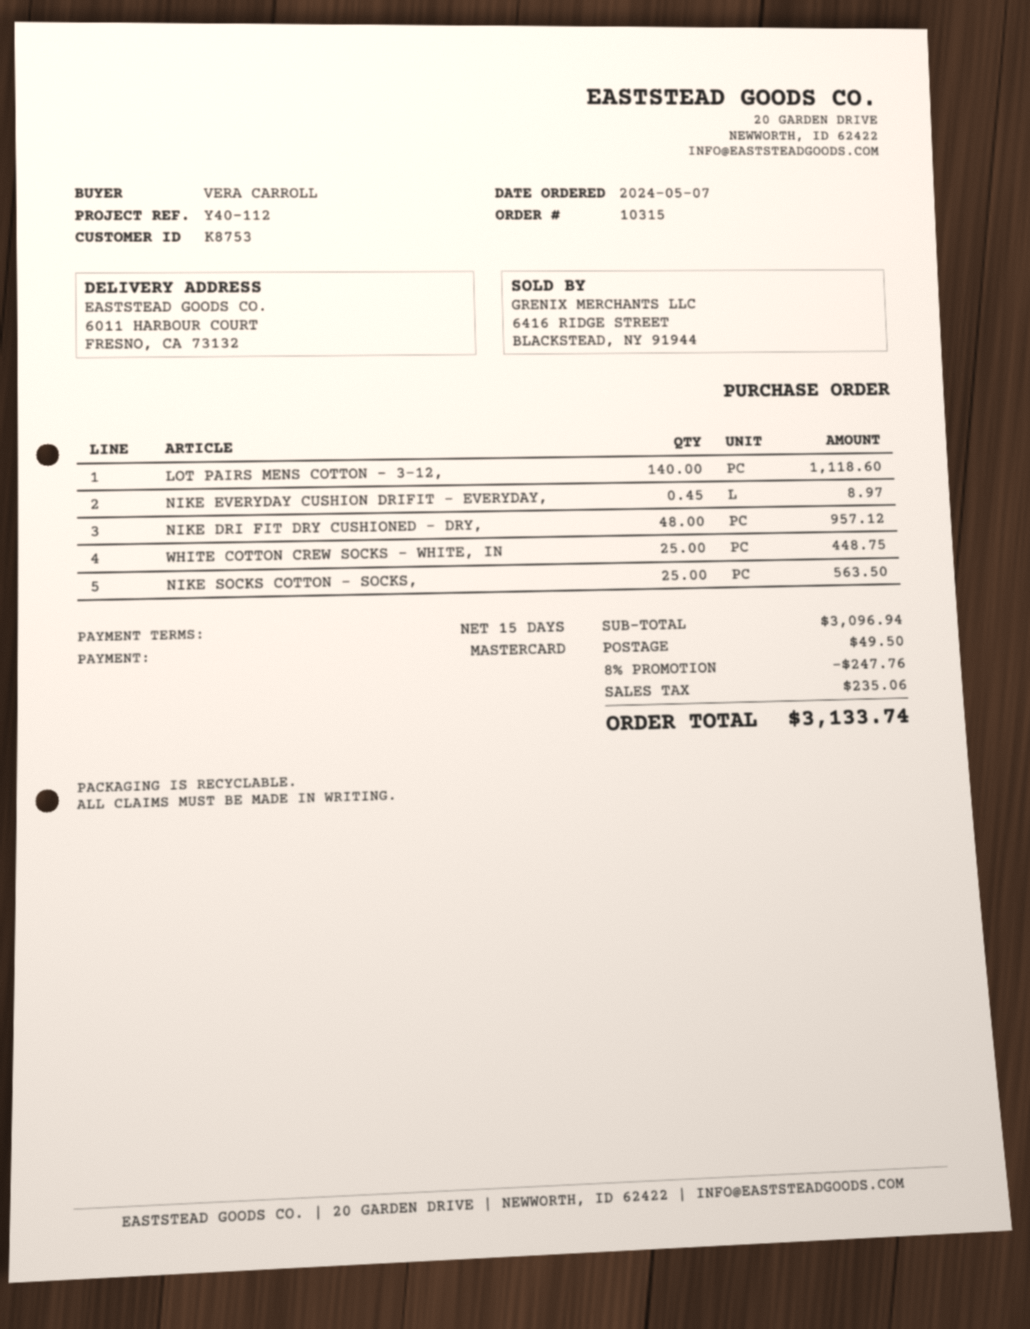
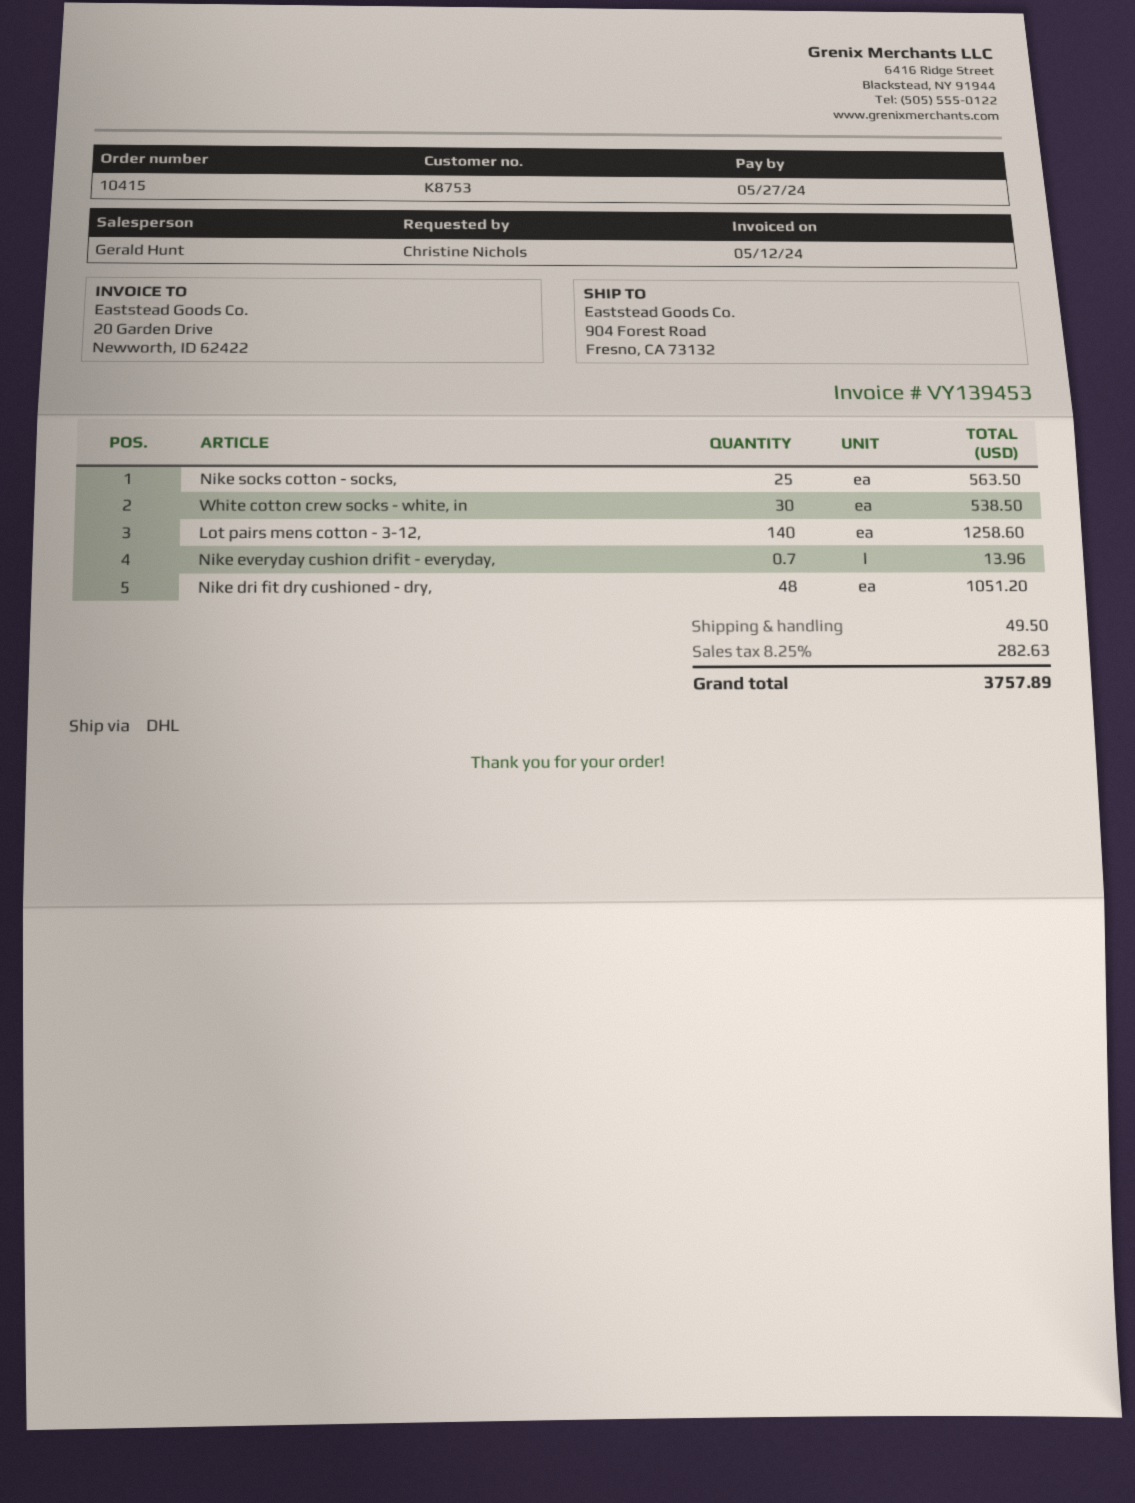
order number: 10315 -> 10415
ordered by: VERA CARROLL -> Christine Nichols
ship to: 6011 HARBOUR COURT, FRESNO, CA 73132 -> 904 Forest Road, Fresno, CA 73132
LOT PAIRS MENS COTTON - 3-12,: 140 for 1118.60 -> 140 for 1258.60
NIKE EVERYDAY CUSHION DRIFIT - EVERYDAY,: 0.45 for 8.97 -> 0.7 for 13.96
NIKE DRI FIT DRY CUSHIONED - DRY,: 48 for 957.12 -> 48 for 1051.20
WHITE COTTON CREW SOCKS - WHITE, IN: 25 for 448.75 -> 30 for 538.50
discount: 8% = 247.76 -> none
tax: 235.06 -> 282.63
total: 3133.74 -> 3757.89

